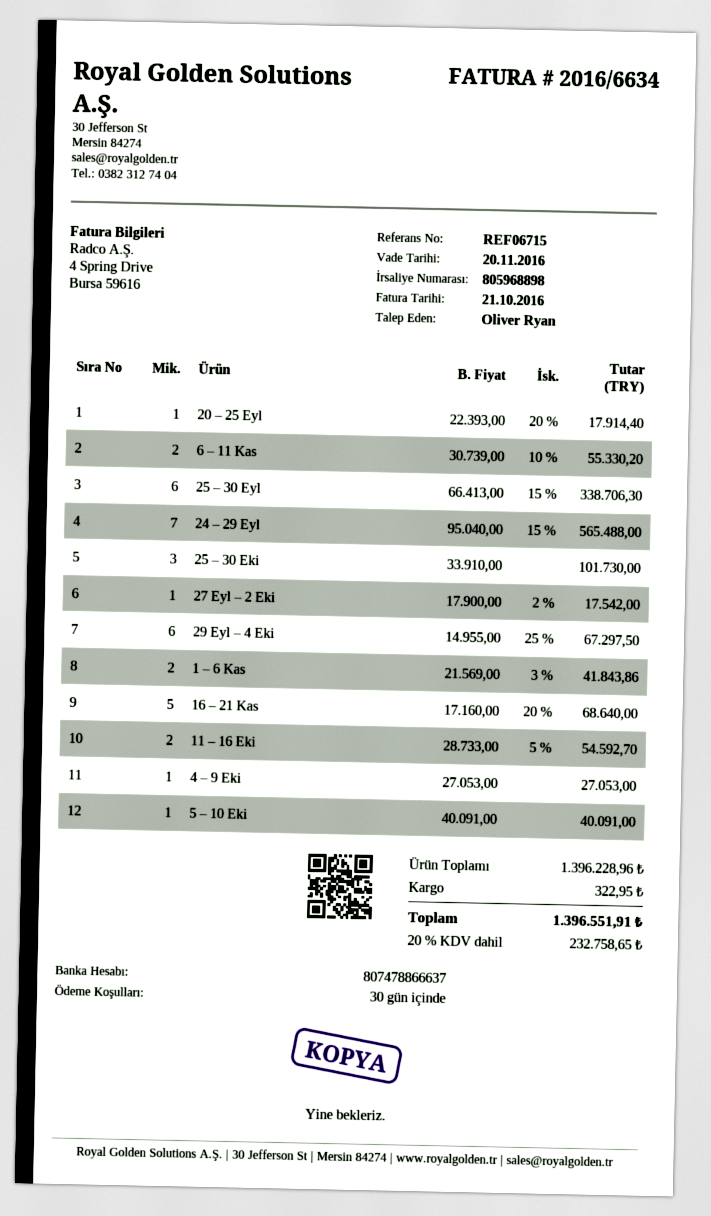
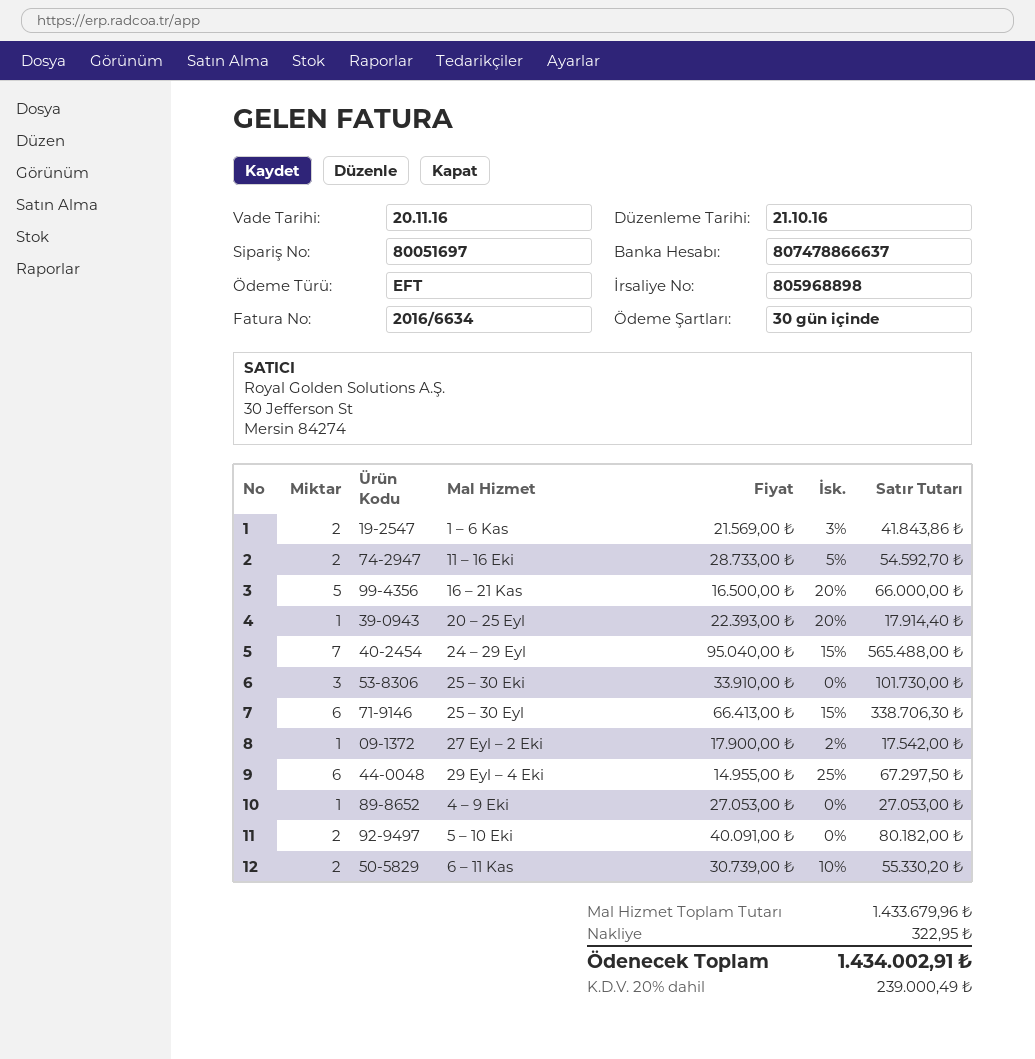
16 – 21 Kas: 5 x 17160.00 - 20% = 68640.00 -> 5 x 16500.00 - 20% = 66000.00
5 – 10 Eki: 1 x 40091.00 = 40091.00 -> 2 x 40091.00 = 80182.00
subtotal: 1396228.96 -> 1433679.96
tax: 20% = 232758.65 -> 20% = 239000.49
total: 1396551.91 -> 1434002.91

